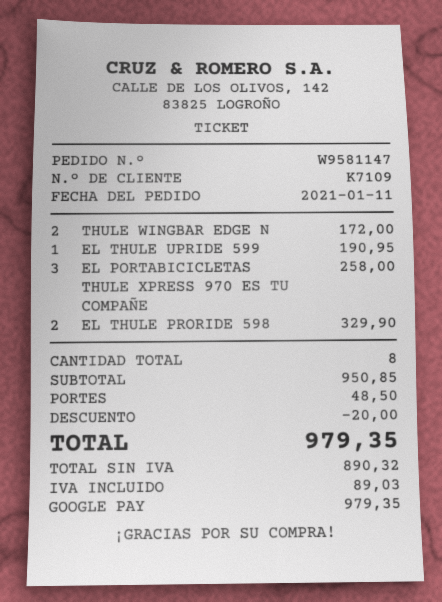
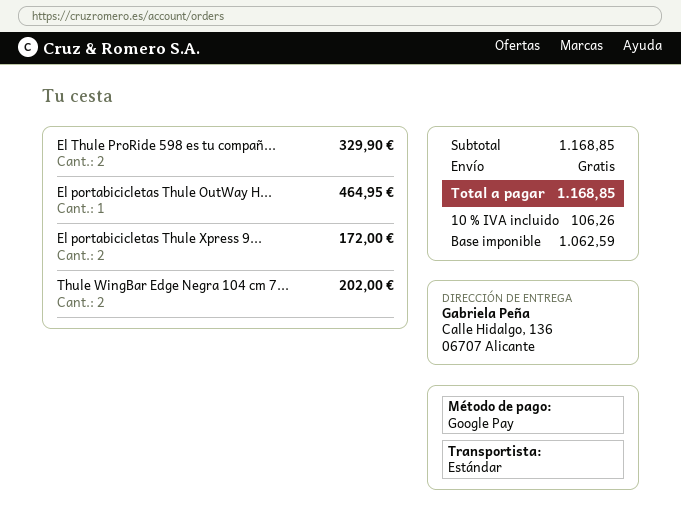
THULE WINGBAR EDGE N: 2 for 172.00 -> 2 for 202.00
EL THULE UPRIDE 599: 1 for 190.95 -> none
EL PORTABICICLETAS THULE XPRESS 970 ES TU COMPAÑE: 3 for 258.00 -> 2 for 172.00
El portabicicletas Thule OutWay H...: none -> 1 for 464.95
subtotal: 950.85 -> 1168.85
discount: 20.00 -> none
shipping: 48.50 -> 0.00
net: 890.32 -> 1062.59
tax: 89.03 -> 106.26
total: 979.35 -> 1168.85

